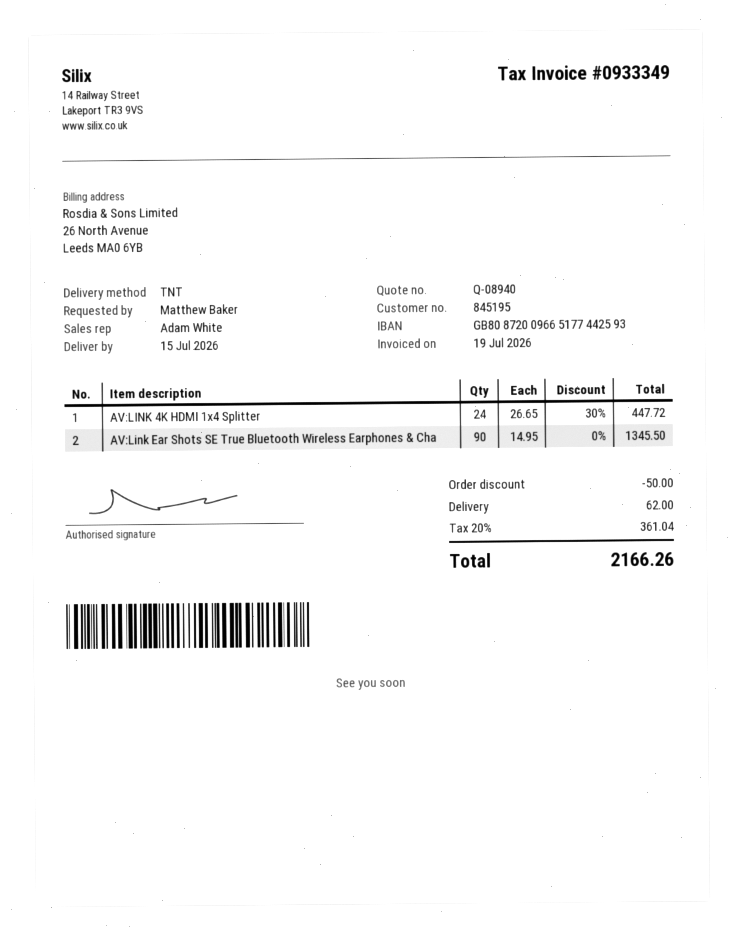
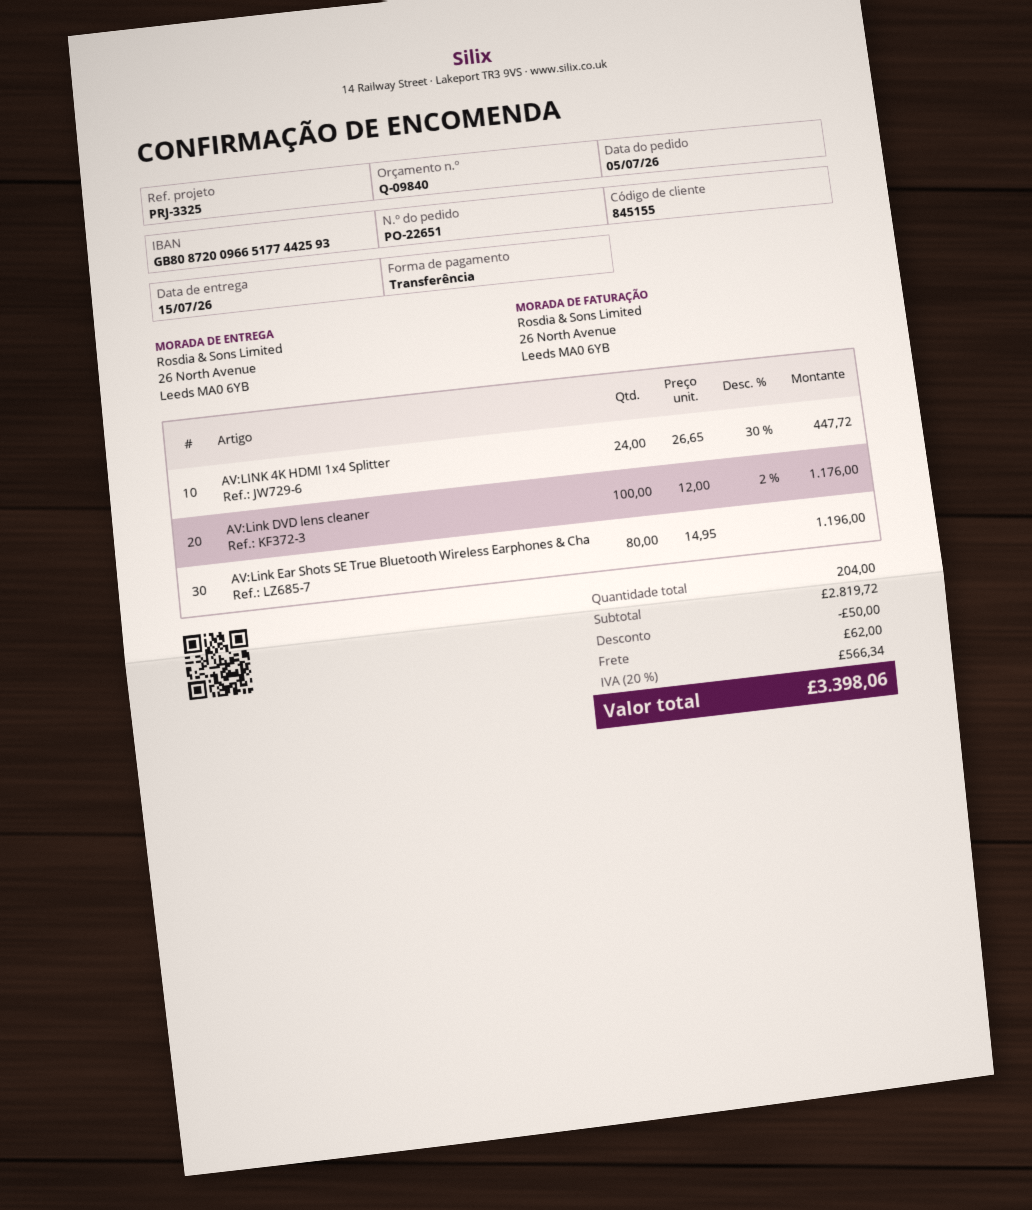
quote number: Q-08940 -> Q-09840
customer number: 845195 -> 845155
AV:Link Ear Shots SE True Bluetooth Wireless Earphones & Cha: 90 x 14.95 = 1345.50 -> 80 x 14.95 = 1196.00
AV:Link DVD lens cleaner: none -> 100 x 12.00 - 2% = 1176.00
tax: 20% = 361.04 -> 20% = 566.34
total: 2166.26 -> 3398.06

